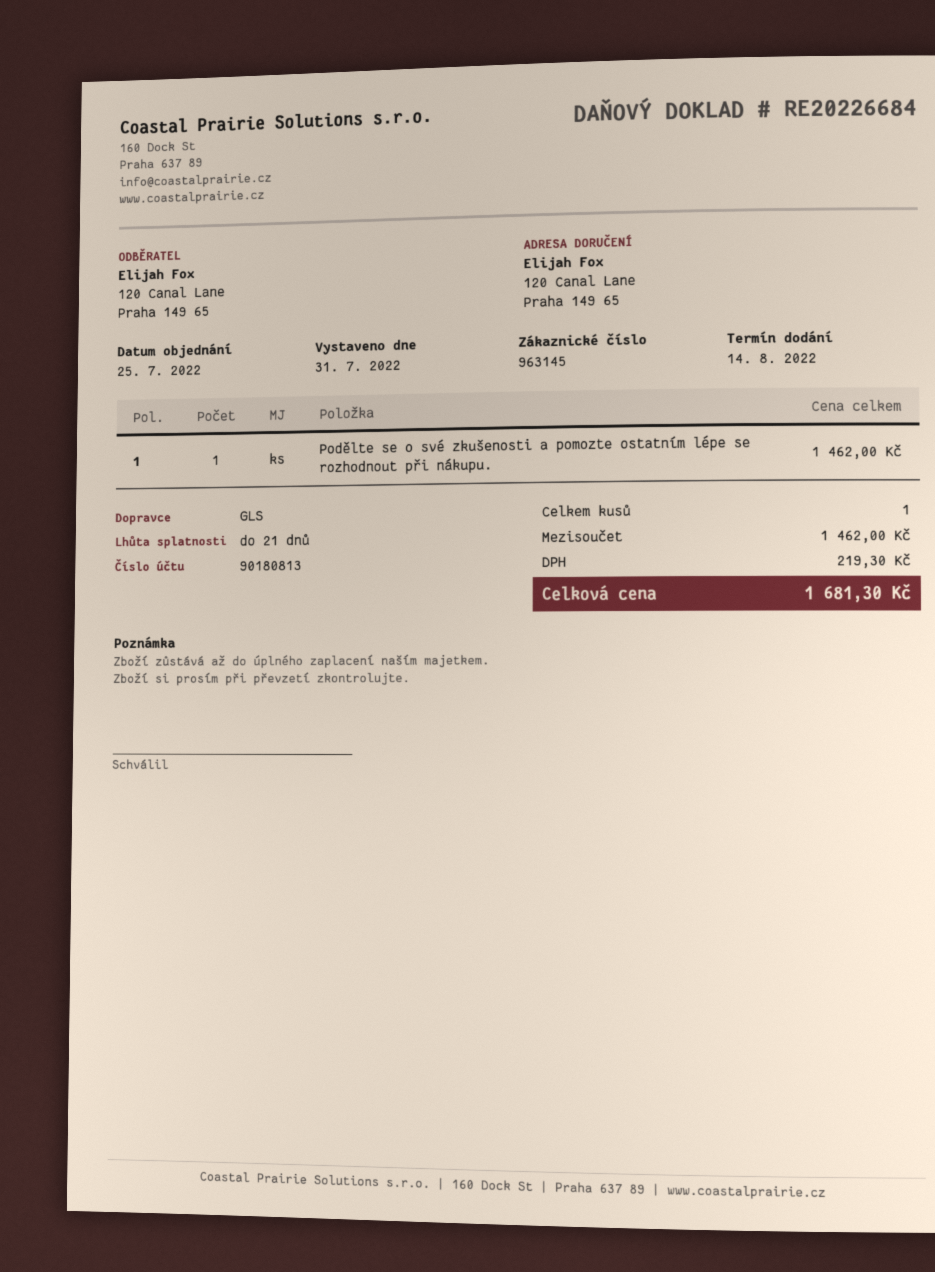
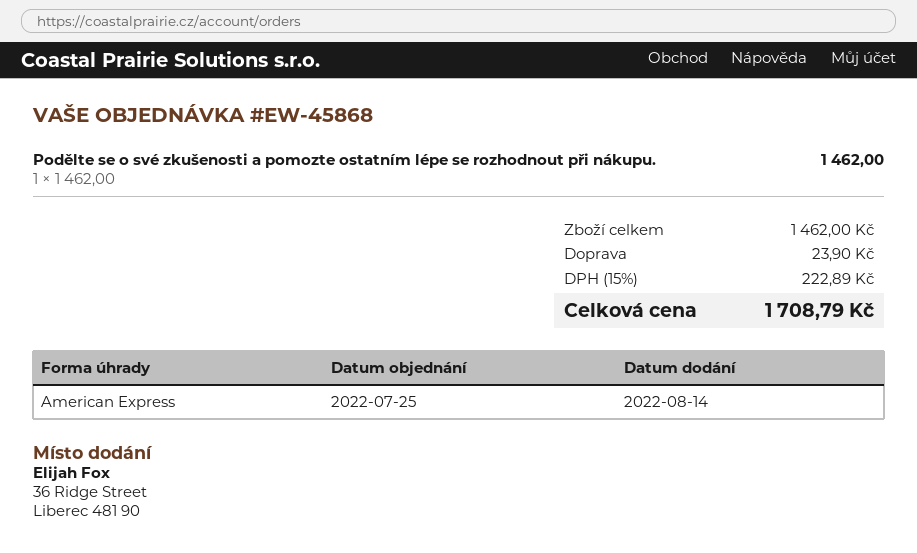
ship to: 120 Canal Lane, Praha 149 65 -> 36 Ridge Street, Liberec 481 90
shipping: none -> 23.90
tax: 219.30 -> 222.89
total: 1681.30 -> 1708.79

